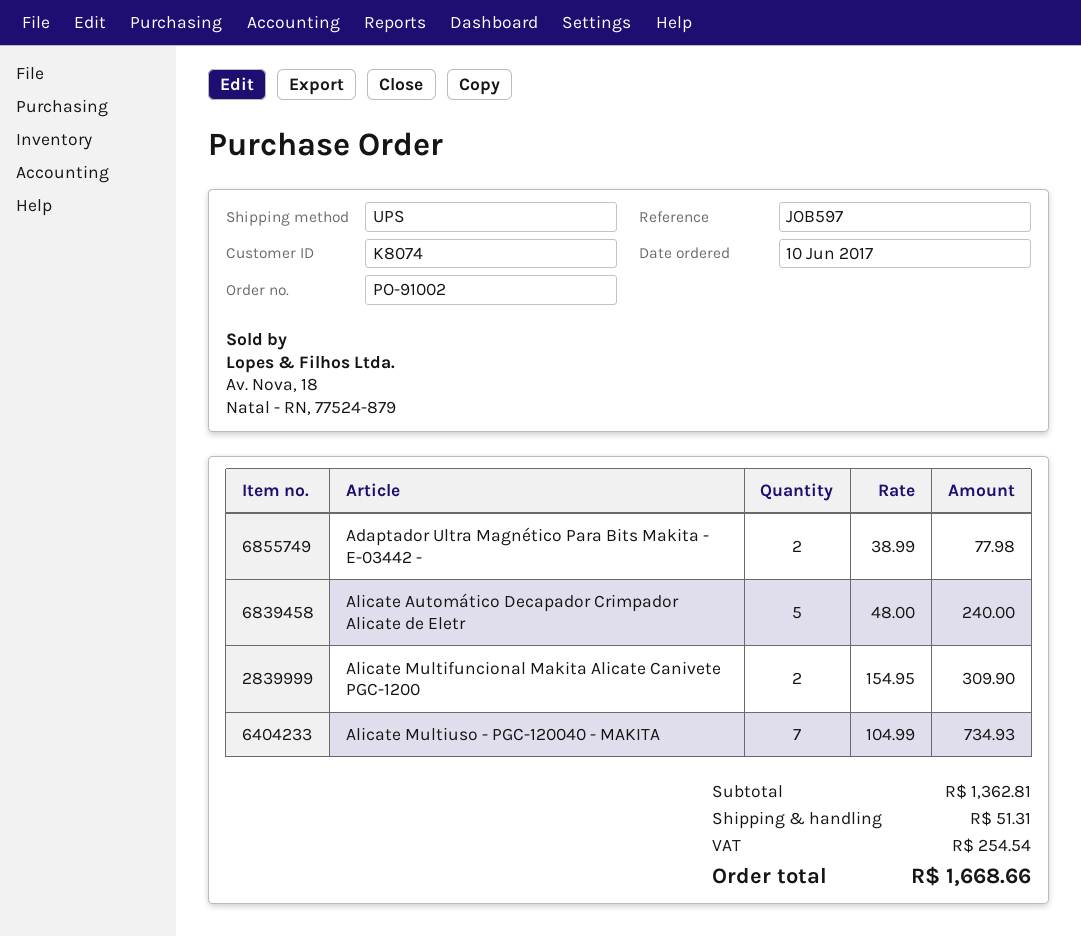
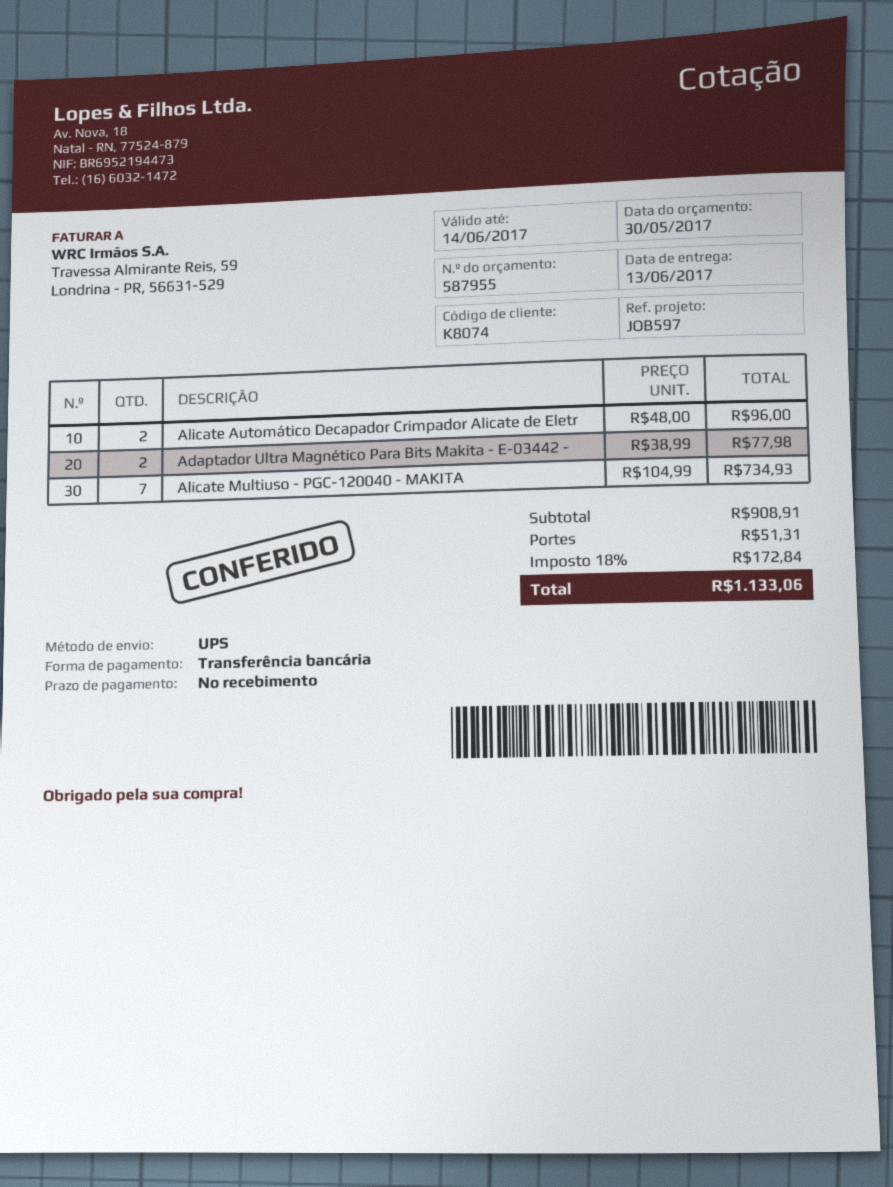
Alicate Automático Decapador Crimpador Alicate de Eletr: 5 x 48.00 = 240.00 -> 2 x 48.00 = 96.00
Alicate Multifuncional Makita Alicate Canivete PGC-1200: 2 x 154.95 = 309.90 -> none
subtotal: 1362.81 -> 908.91
tax: 254.54 -> 172.84
total: 1668.66 -> 1133.06

